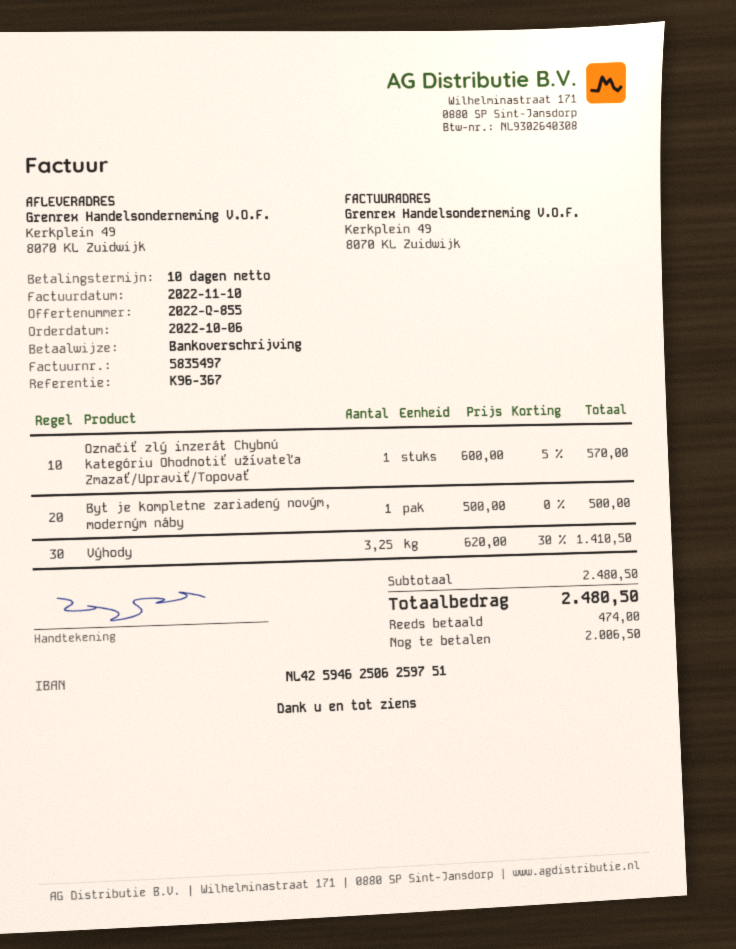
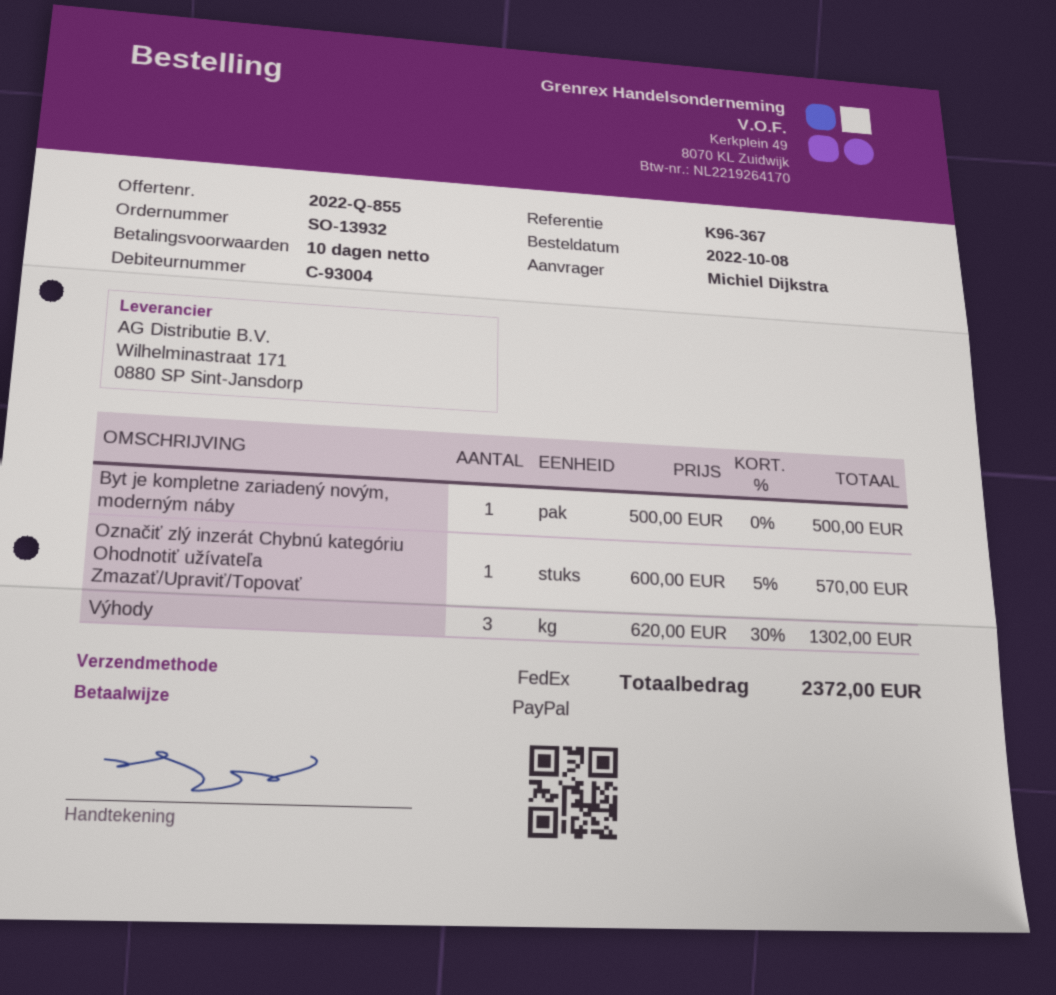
order date: 2022-10-06 -> 2022-10-08
payment method: bank transfer -> PayPal
Výhody: 3.25 x 620.00 - 30% = 1410.50 -> 3 x 620.00 - 30% = 1302.00
total: 2480.50 -> 2372.00

